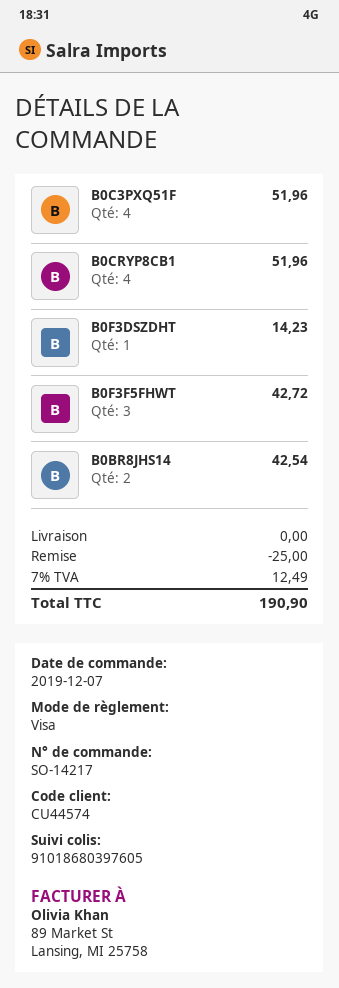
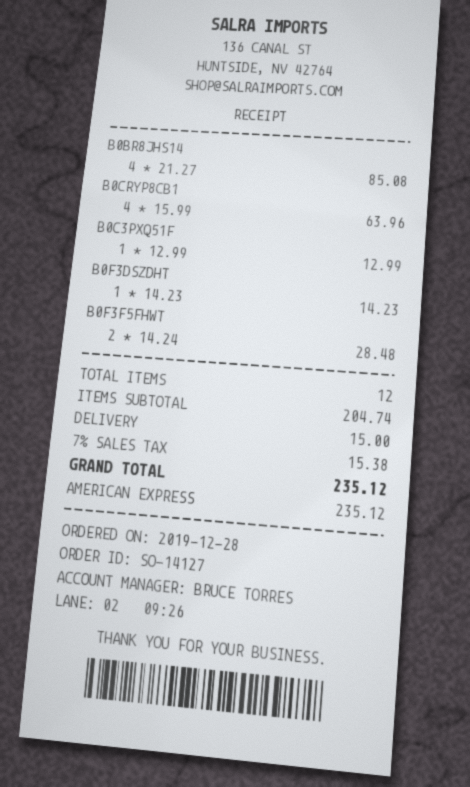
order number: SO-14217 -> SO-14127
order date: 2019-12-07 -> 2019-12-28
payment method: Visa -> American Express
B0C3PXQ51F: 4 for 51.96 -> 1 for 12.99
B0CRYP8CB1: 4 for 51.96 -> 4 for 63.96
B0F3F5FHWT: 3 for 42.72 -> 2 for 28.48
B0BR8JHS14: 2 for 42.54 -> 4 for 85.08
discount: 25.00 -> none
shipping: 0.00 -> 15.00
tax: 7% = 12.49 -> 7% = 15.38
total: 190.90 -> 235.12

